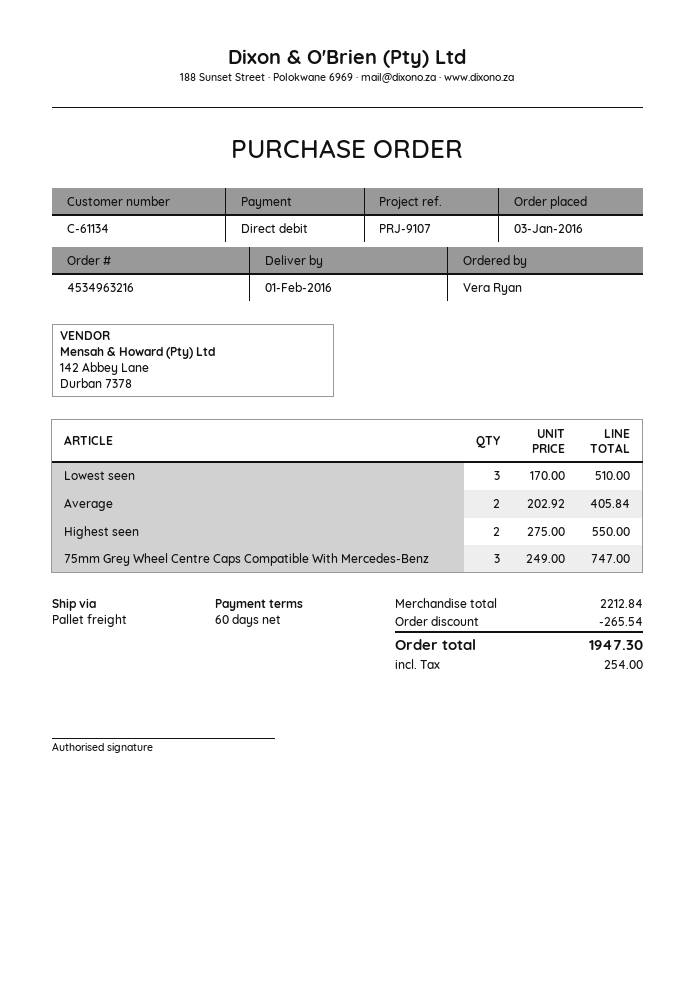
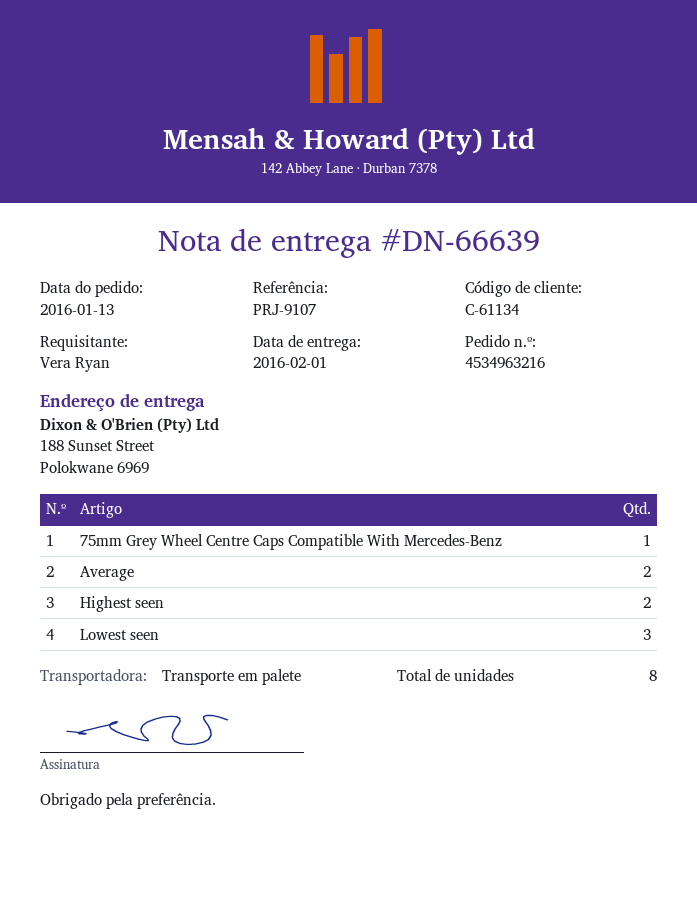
order date: 2016-01-03 -> 2016-01-13
75mm Grey Wheel Centre Caps Compatible With Mercedes-Benz: 3 -> 1

